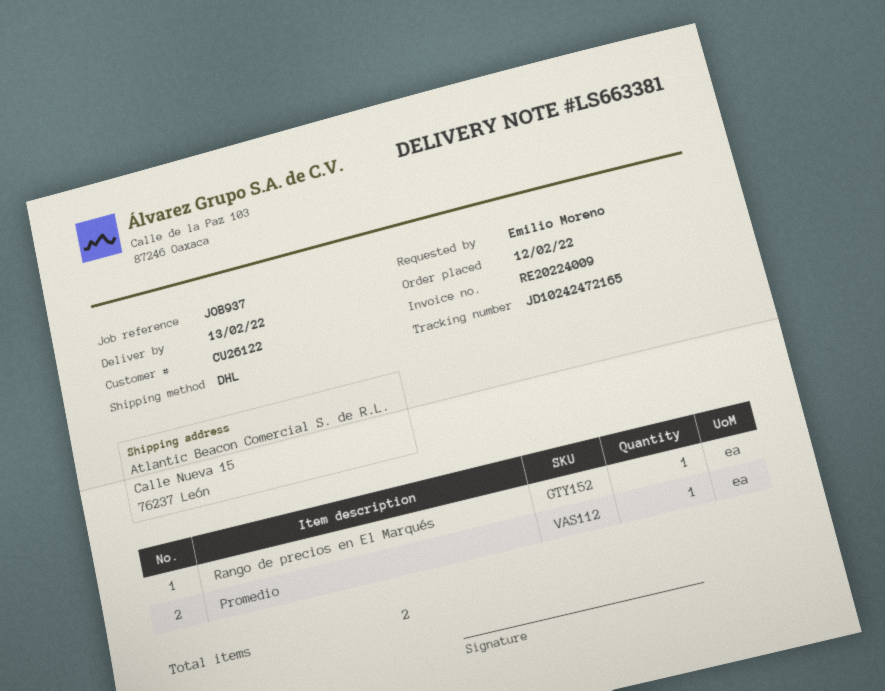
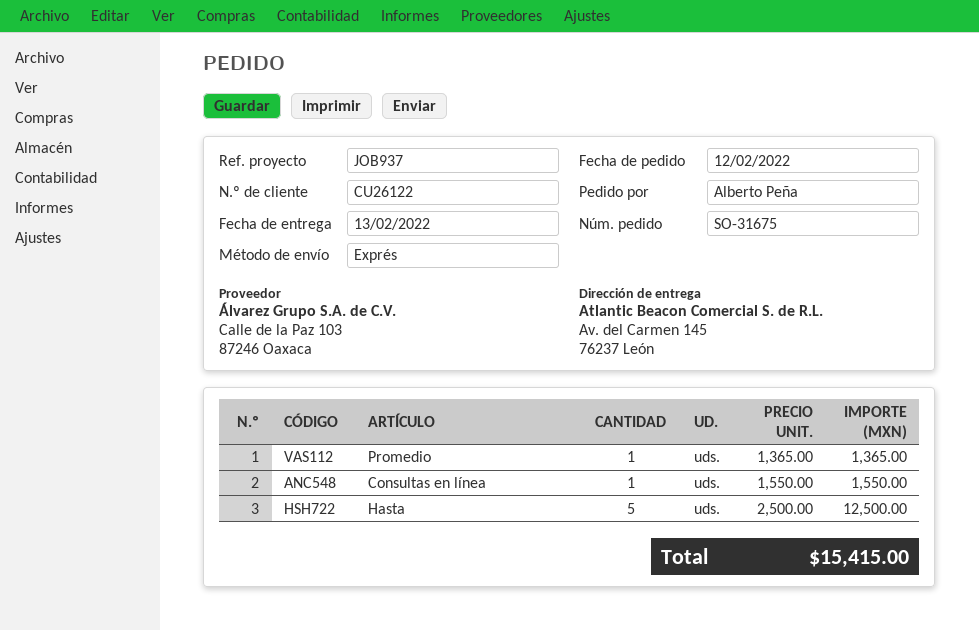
ordered by: Emilio Moreno -> Alberto Peña
shipping method: DHL -> express
ship to: Calle Nueva 15, 76237 León -> Av. del Carmen 145, 76237 León
Rango de precios en El Marqués: 1 -> none
Consultas en línea: none -> 1
Hasta: none -> 5

